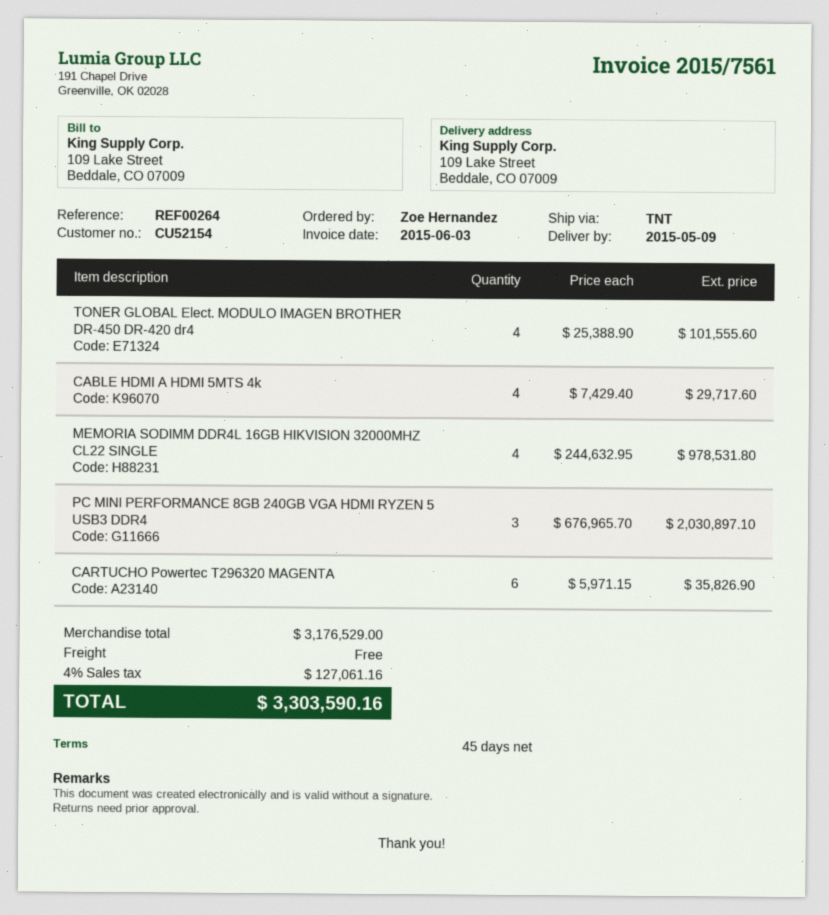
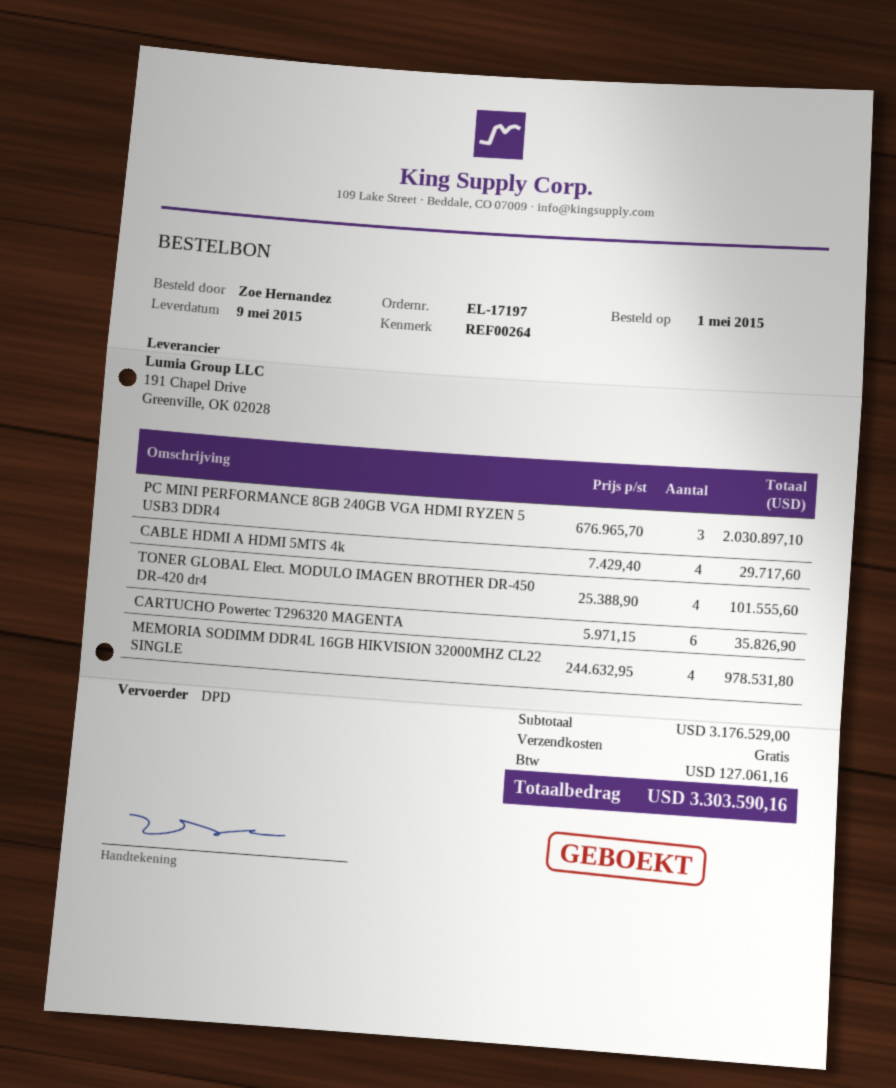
shipping method: TNT -> DPD

